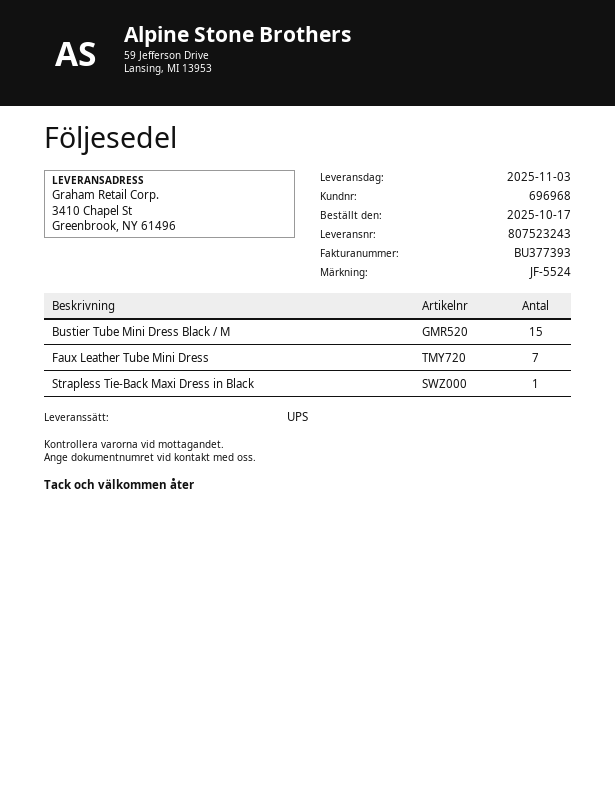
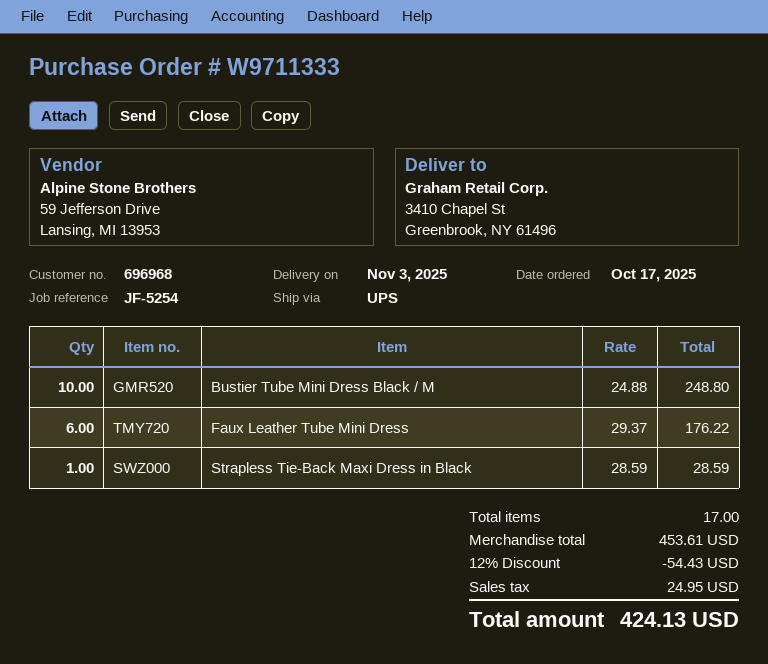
reference: JF-5524 -> JF-5254
Bustier Tube Mini Dress Black / M: 15 -> 10
Faux Leather Tube Mini Dress: 7 -> 6

